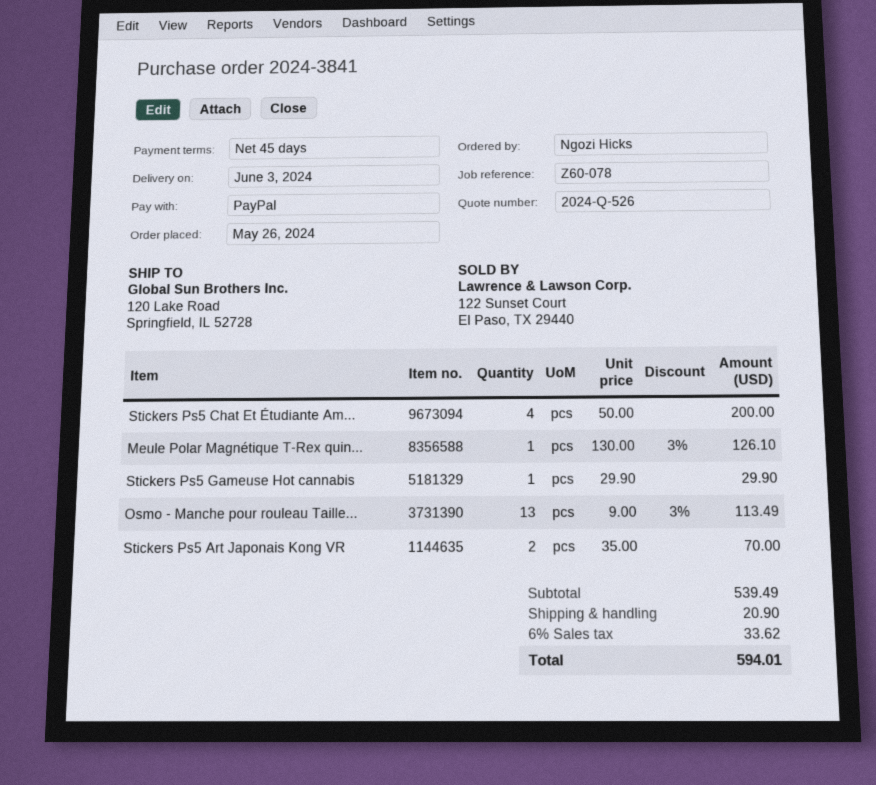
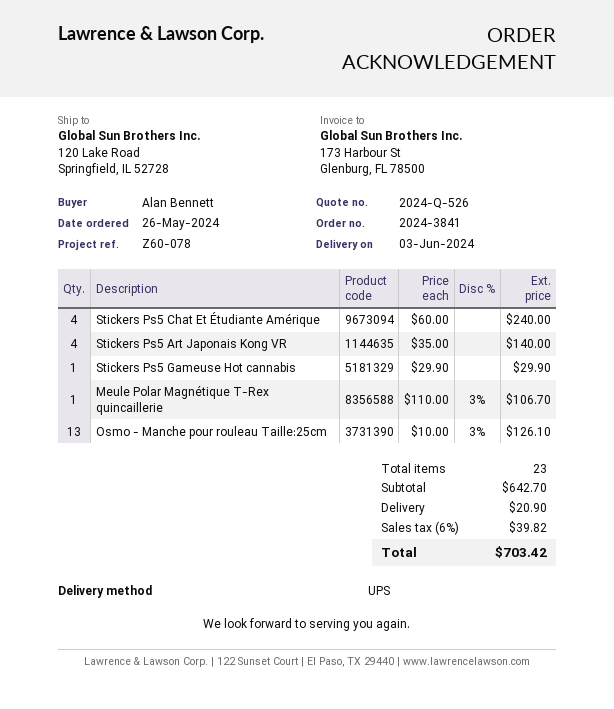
ordered by: Ngozi Hicks -> Alan Bennett
Stickers Ps5 Chat Et Étudiante Am...: 4 x 50.00 = 200.00 -> 4 x 60.00 = 240.00
Meule Polar Magnétique T-Rex quin...: 1 x 130.00 - 3% = 126.10 -> 1 x 110.00 - 3% = 106.70
Osmo - Manche pour rouleau Taille...: 13 x 9.00 - 3% = 113.49 -> 13 x 10.00 - 3% = 126.10
Stickers Ps5 Art Japonais Kong VR: 2 x 35.00 = 70.00 -> 4 x 35.00 = 140.00
subtotal: 539.49 -> 642.70
tax: 6% = 33.62 -> 6% = 39.82
total: 594.01 -> 703.42

